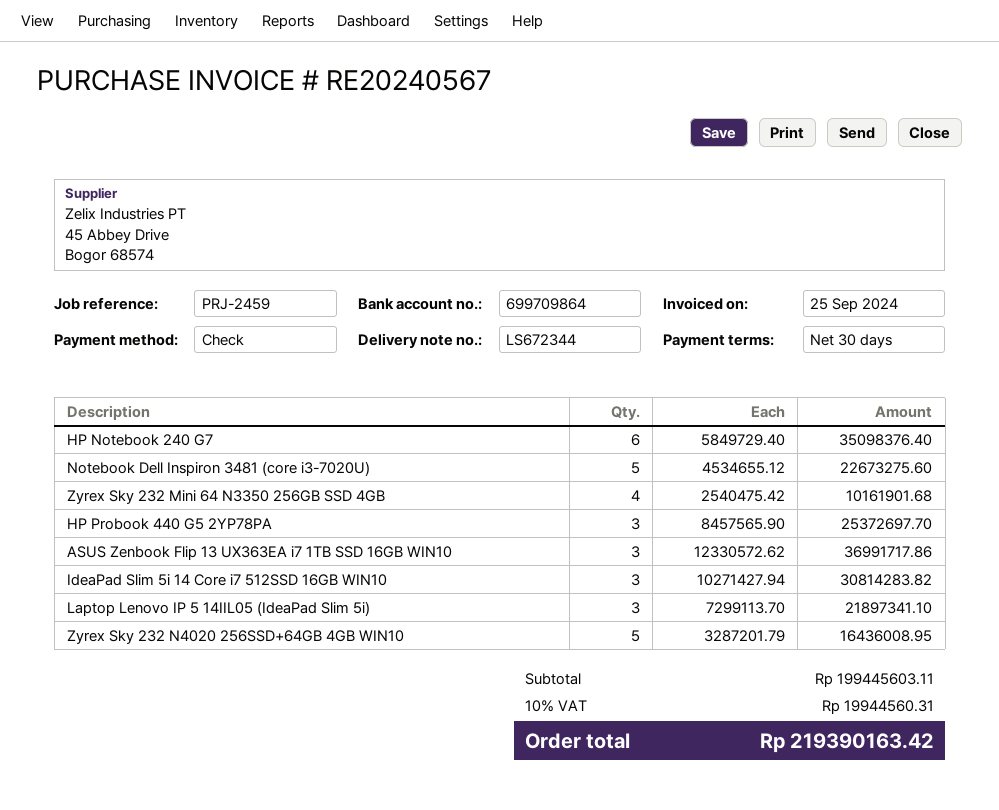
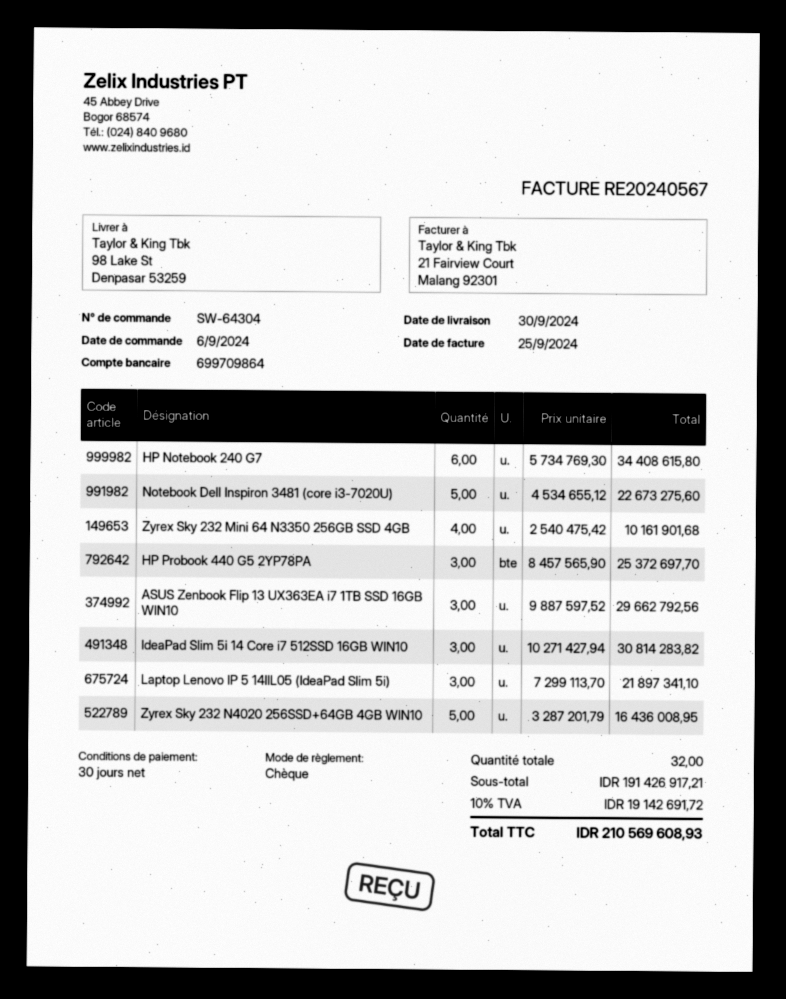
HP Notebook 240 G7: 6 x 5849729.40 = 35098376.40 -> 6 x 5734769.30 = 34408615.80
ASUS Zenbook Flip 13 UX363EA i7 1TB SSD 16GB WIN10: 3 x 12330572.62 = 36991717.86 -> 3 x 9887597.52 = 29662792.56
subtotal: 199445603.11 -> 191426917.21
tax: 10% = 19944560.31 -> 10% = 19142691.72
total: 219390163.42 -> 210569608.93

